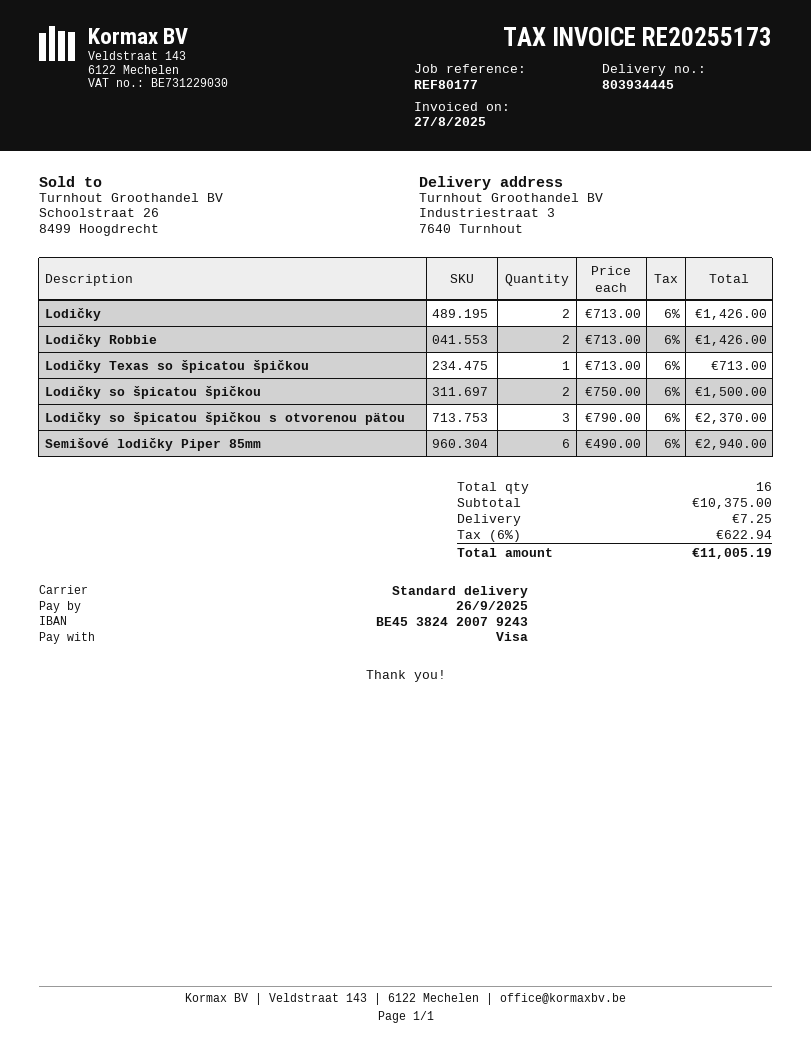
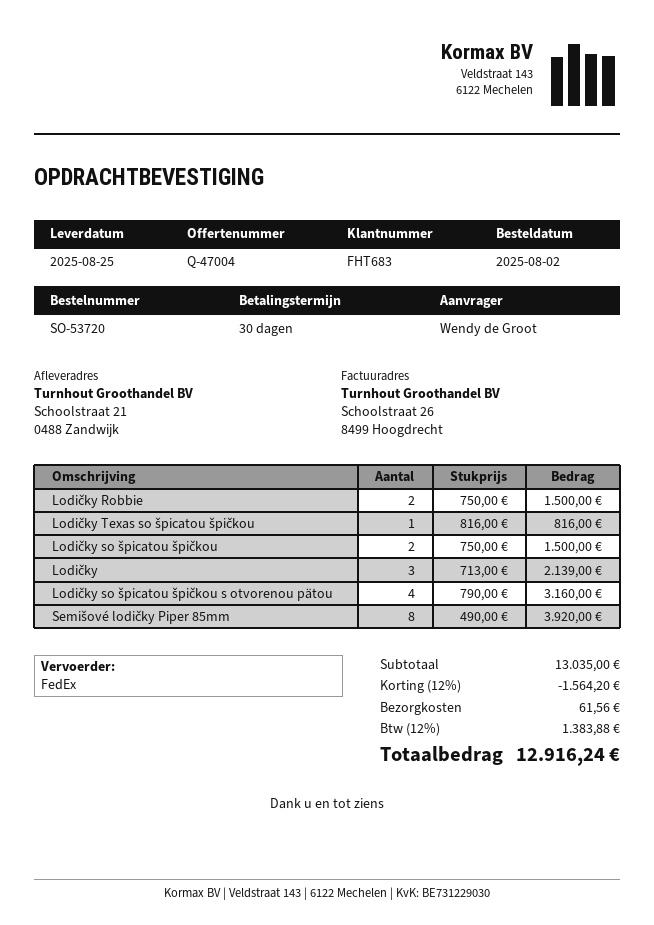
shipping method: standard -> FedEx
ship to: Industriestraat 3, 7640 Turnhout -> Schoolstraat 21, 0488 Zandwijk
Lodičky: 2 x 713.00 = 1426.00 -> 3 x 713.00 = 2139.00
Lodičky Robbie: 2 x 713.00 = 1426.00 -> 2 x 750.00 = 1500.00
Lodičky Texas so špicatou špičkou: 1 x 713.00 = 713.00 -> 1 x 816.00 = 816.00
Lodičky so špicatou špičkou s otvorenou pätou: 3 x 790.00 = 2370.00 -> 4 x 790.00 = 3160.00
Semišové lodičky Piper 85mm: 6 x 490.00 = 2940.00 -> 8 x 490.00 = 3920.00
subtotal: 10375.00 -> 13035.00
discount: none -> 12% = 1564.20
shipping: 7.25 -> 61.56
tax: 6% = 622.94 -> 12% = 1383.88
total: 11005.19 -> 12916.24

